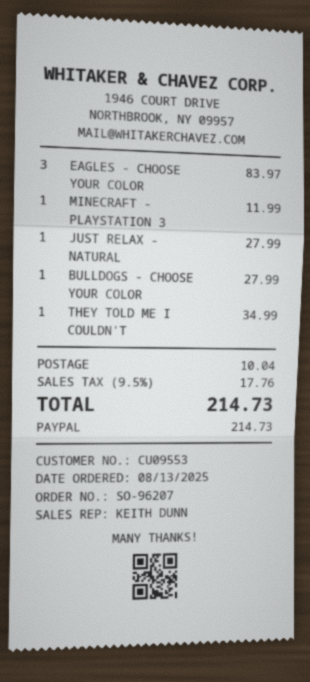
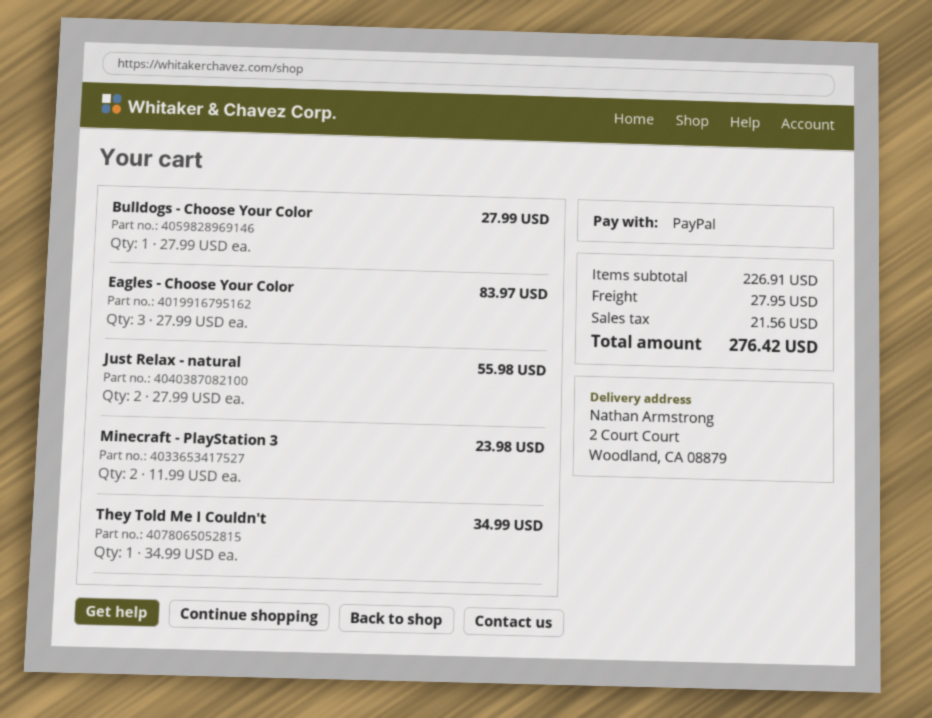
MINECRAFT - PLAYSTATION 3: 1 for 11.99 -> 2 for 23.98
JUST RELAX - NATURAL: 1 for 27.99 -> 2 for 55.98
shipping: 10.04 -> 27.95
tax: 17.76 -> 21.56
total: 214.73 -> 276.42

